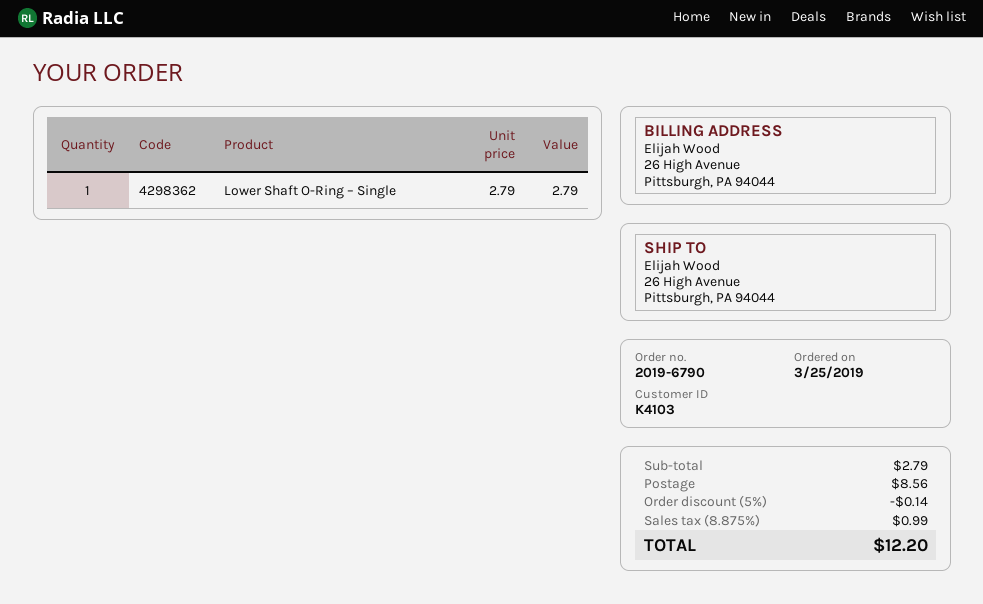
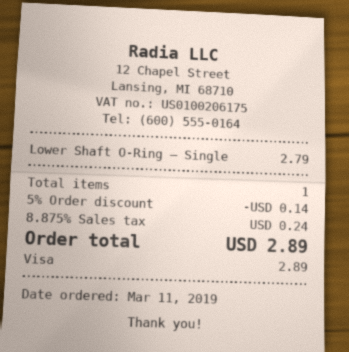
order date: 2019-03-25 -> 2019-03-11
shipping: 8.56 -> none
tax: 8.875% = 0.99 -> 8.875% = 0.24
total: 12.20 -> 2.89

